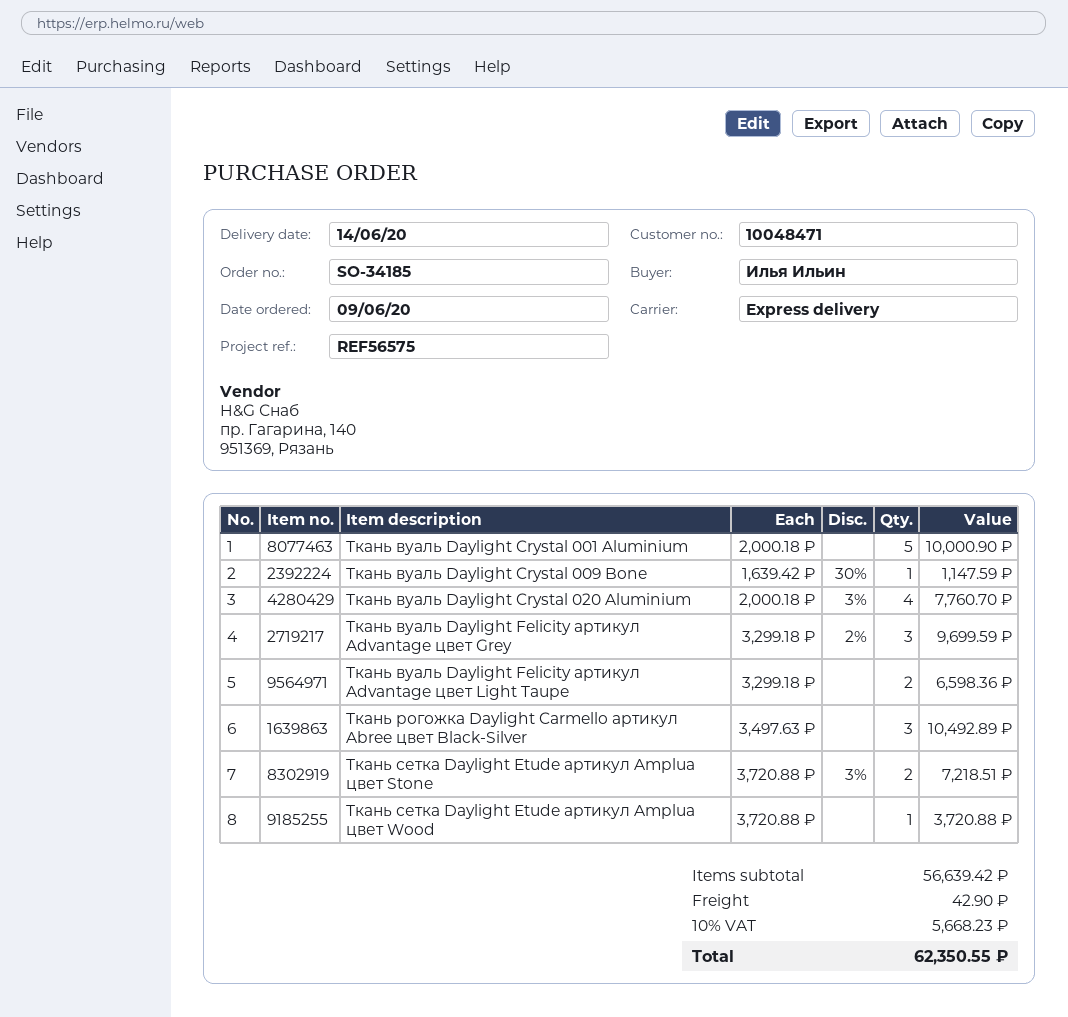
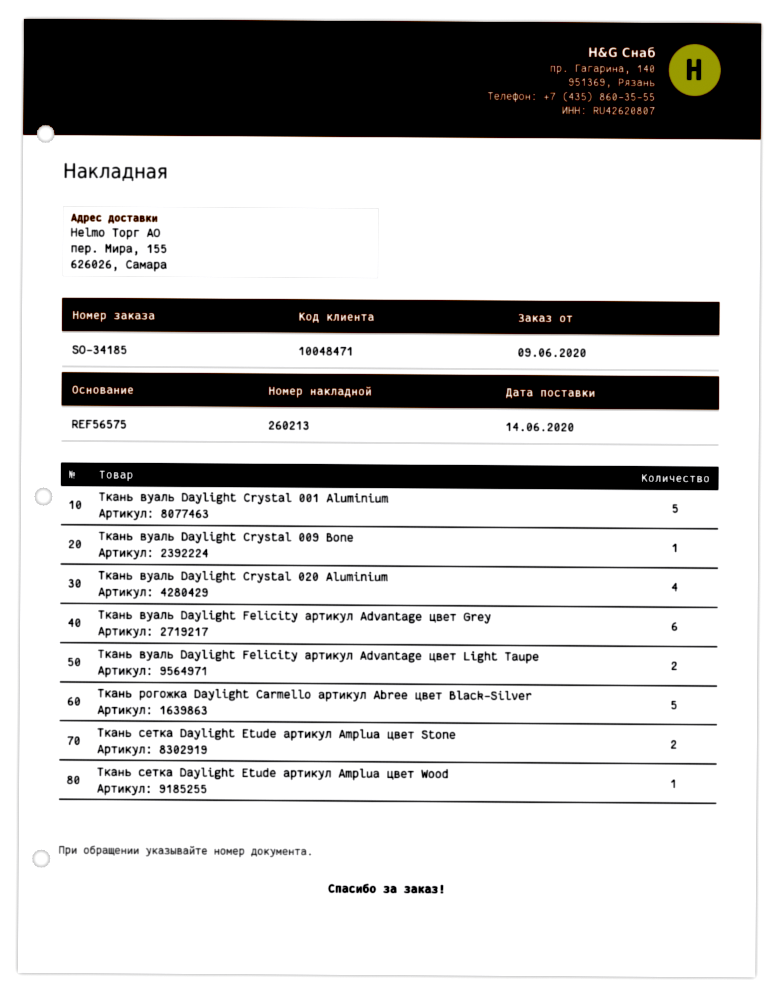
Ткань вуаль Daylight Felicity артикул Advantage цвет Grey: 3 -> 6
Ткань рогожка Daylight Carmello артикул Abree цвет Black-Silver: 3 -> 5

